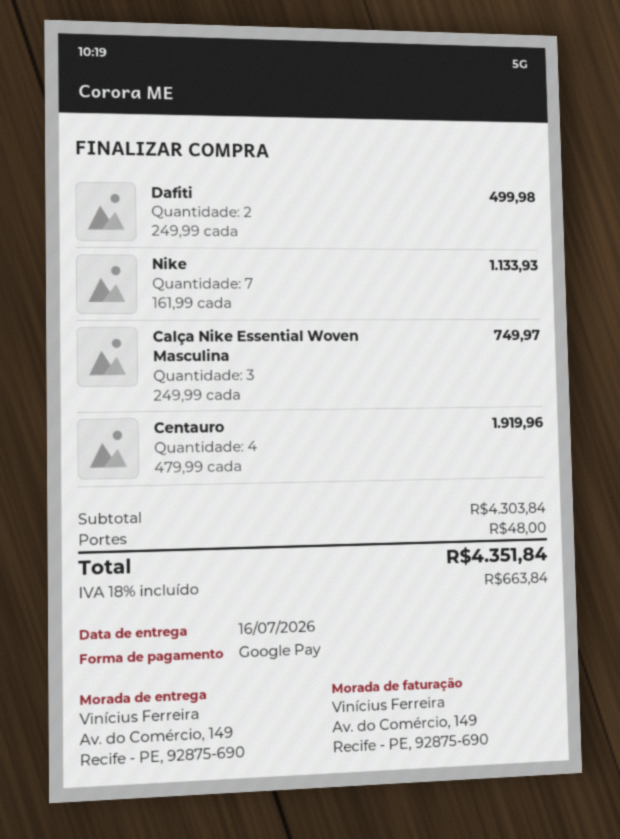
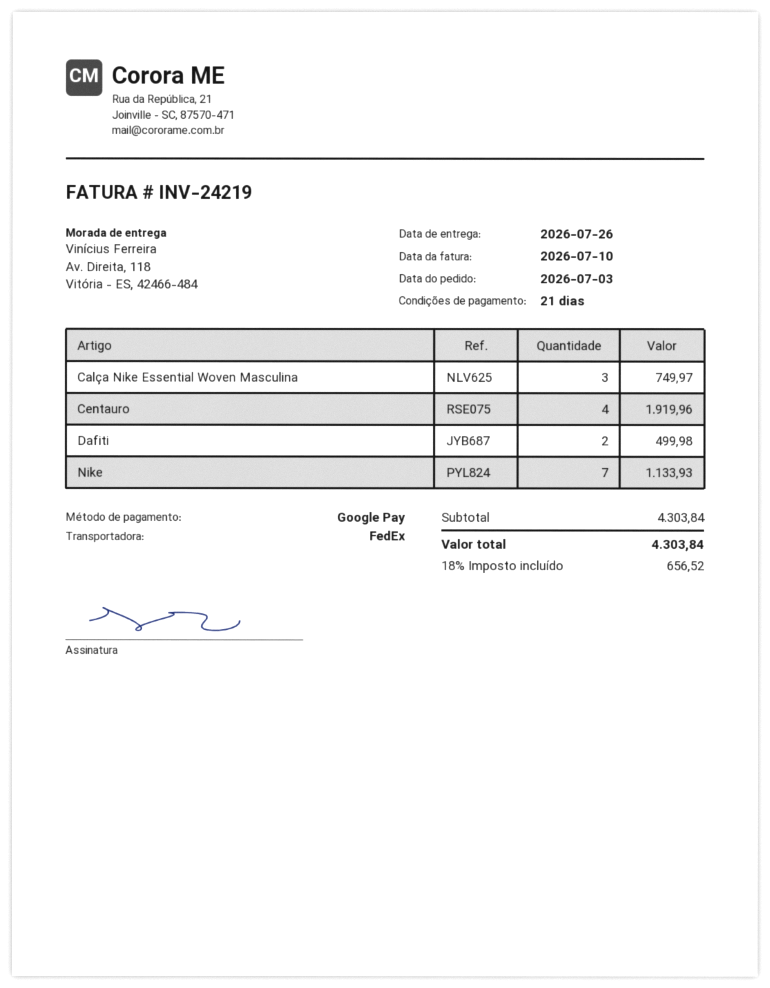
delivery date: 2026-07-16 -> 2026-07-26
ship to: Av. do Comércio, 149, Recife - PE, 92875-690 -> Av. Direita, 118, Vitória - ES, 42466-484
shipping: 48.00 -> none
tax: 18% = 663.84 -> 18% = 656.52
total: 4351.84 -> 4303.84

